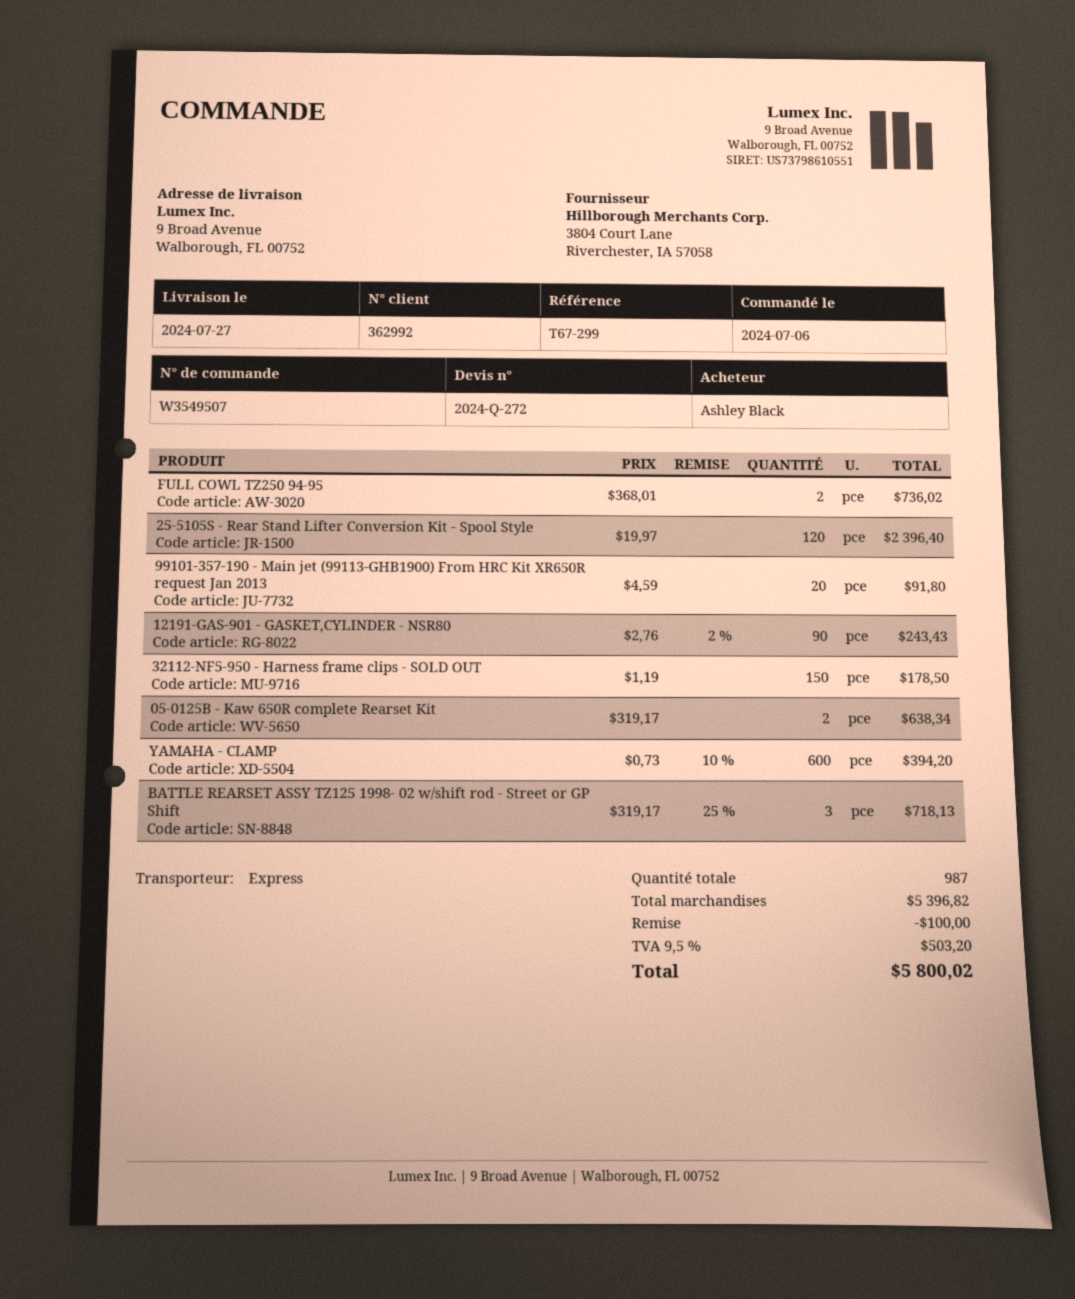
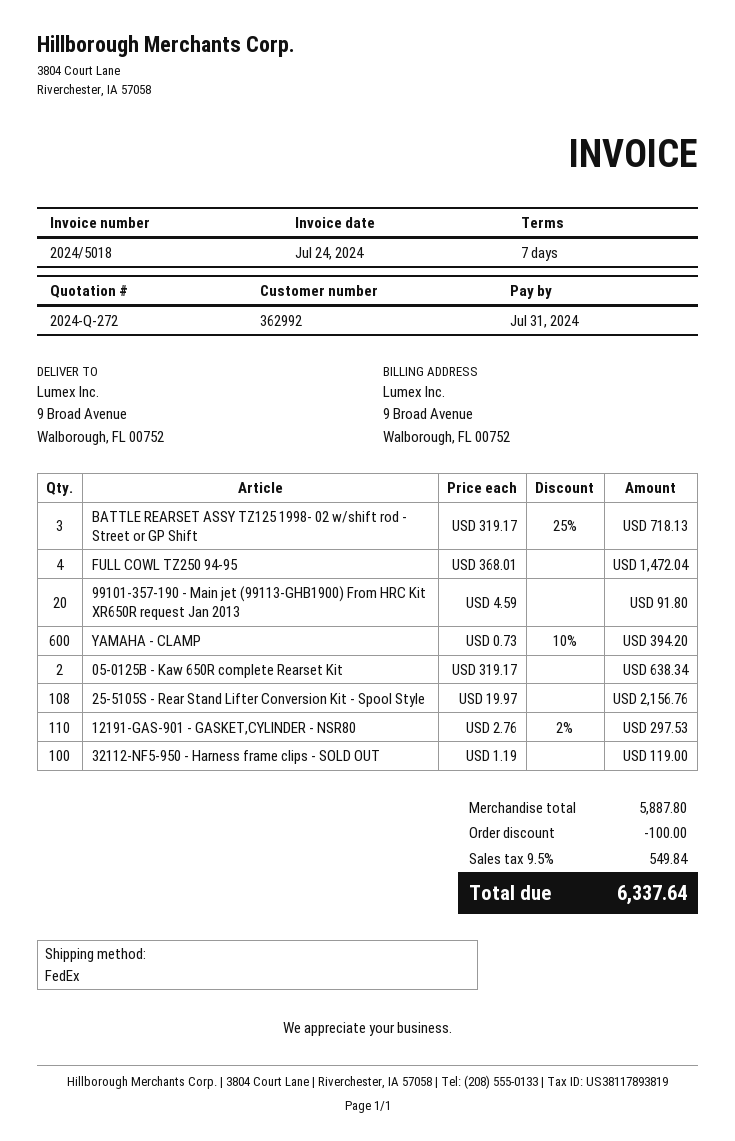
shipping method: express -> FedEx
FULL COWL TZ250 94-95: 2 x 368.01 = 736.02 -> 4 x 368.01 = 1472.04
25-5105S - Rear Stand Lifter Conversion Kit - Spool Style: 120 x 19.97 = 2396.40 -> 108 x 19.97 = 2156.76
12191-GAS-901 - GASKET,CYLINDER - NSR80: 90 x 2.76 - 2% = 243.43 -> 110 x 2.76 - 2% = 297.53
32112-NF5-950 - Harness frame clips - SOLD OUT: 150 x 1.19 = 178.50 -> 100 x 1.19 = 119.00
subtotal: 5396.82 -> 5887.80
tax: 9.5% = 503.20 -> 9.5% = 549.84
total: 5800.02 -> 6337.64

